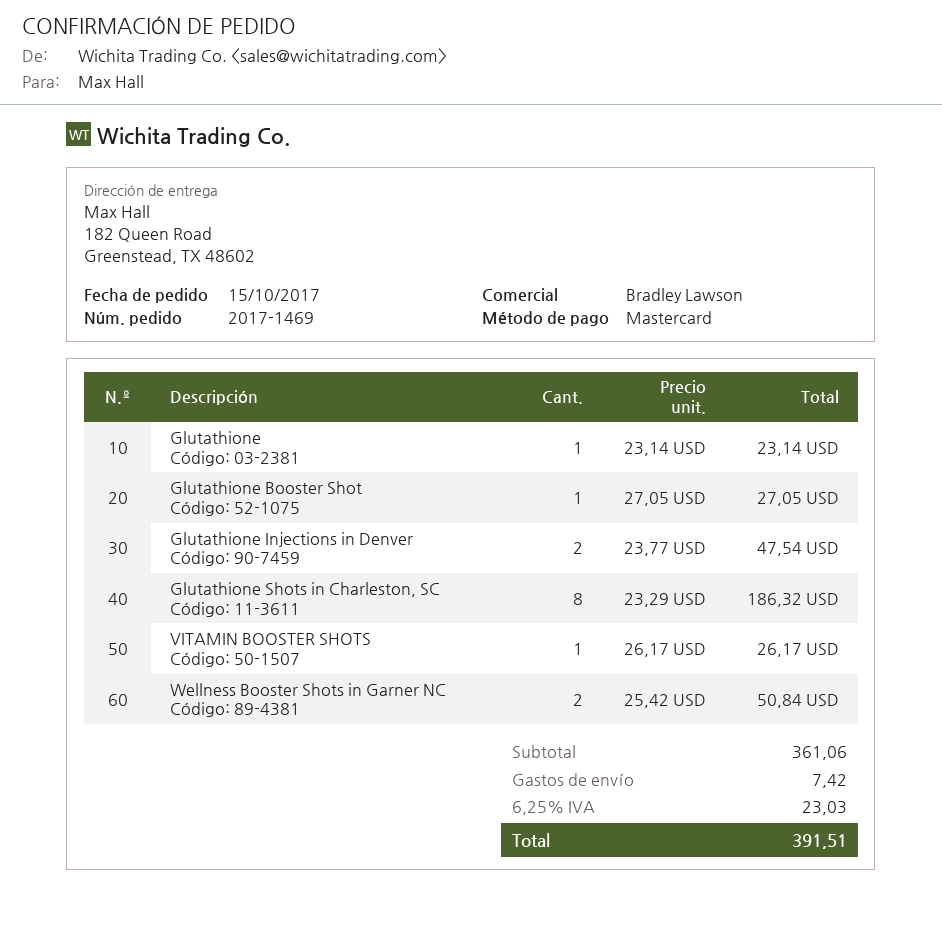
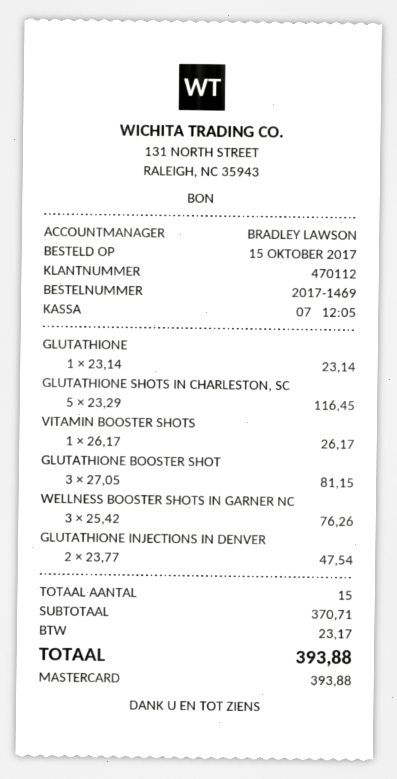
Glutathione Booster Shot: 1 x 27.05 = 27.05 -> 3 x 27.05 = 81.15
Glutathione Shots in Charleston, SC: 8 x 23.29 = 186.32 -> 5 x 23.29 = 116.45
Wellness Booster Shots in Garner NC: 2 x 25.42 = 50.84 -> 3 x 25.42 = 76.26
subtotal: 361.06 -> 370.71
shipping: 7.42 -> none
tax: 23.03 -> 23.17
total: 391.51 -> 393.88

